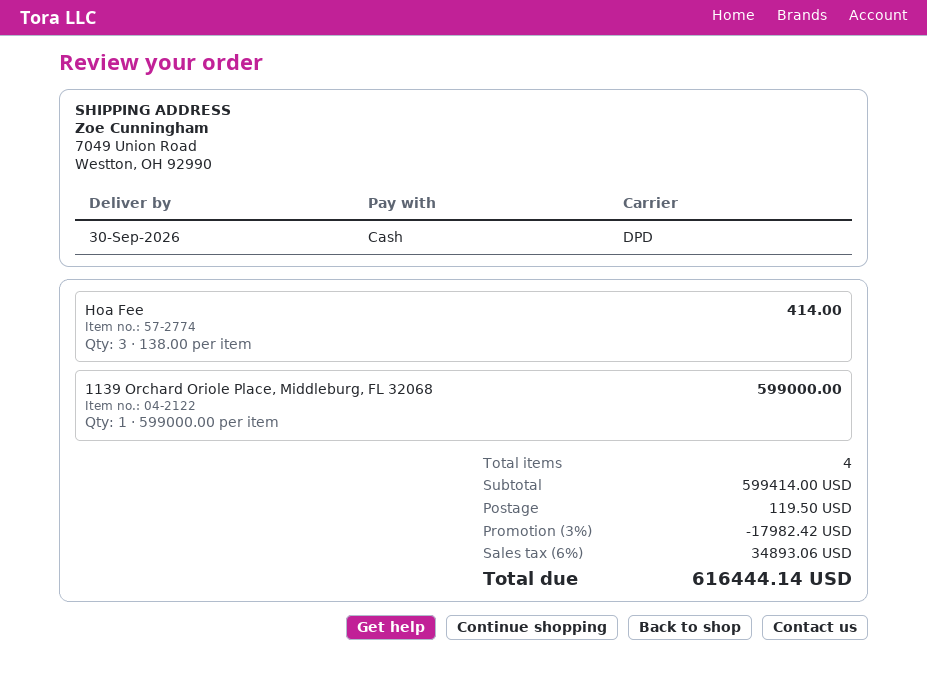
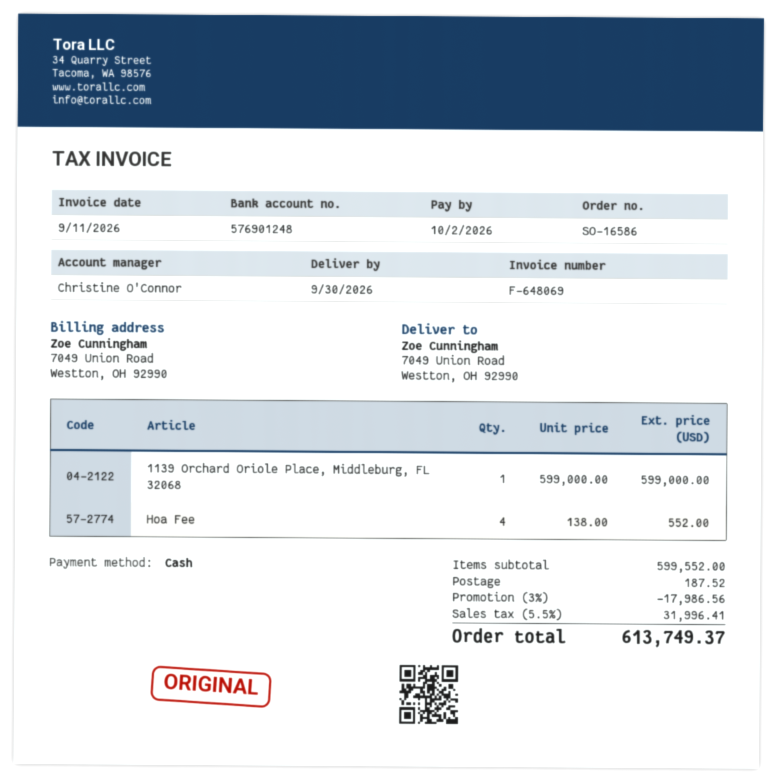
Hoa Fee: 3 x 138.00 = 414.00 -> 4 x 138.00 = 552.00
subtotal: 599414.00 -> 599552.00
discount: 3% = 17982.42 -> 3% = 17986.56
shipping: 119.50 -> 187.52
tax: 6% = 34893.06 -> 5.5% = 31996.41
total: 616444.14 -> 613749.37

